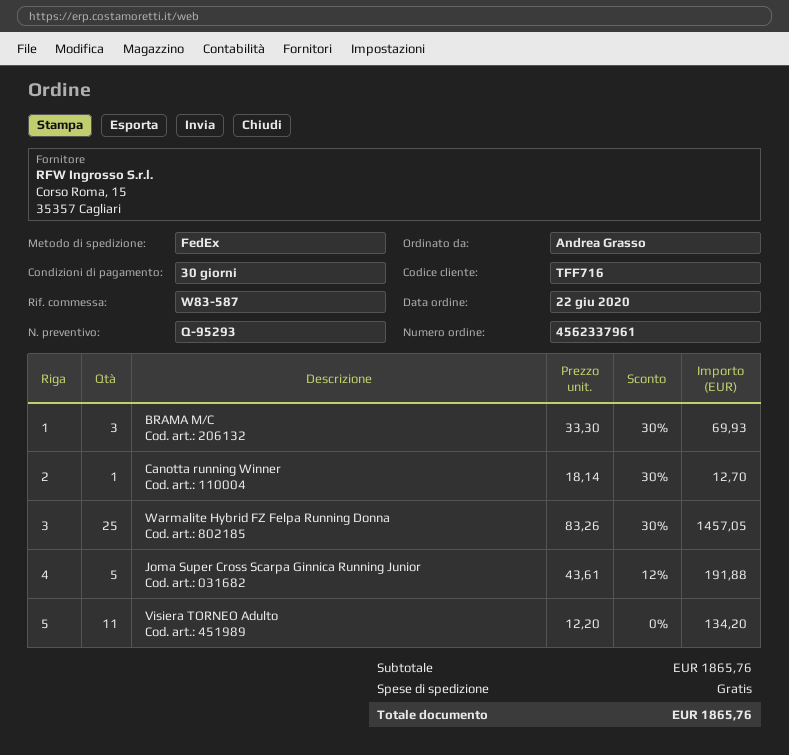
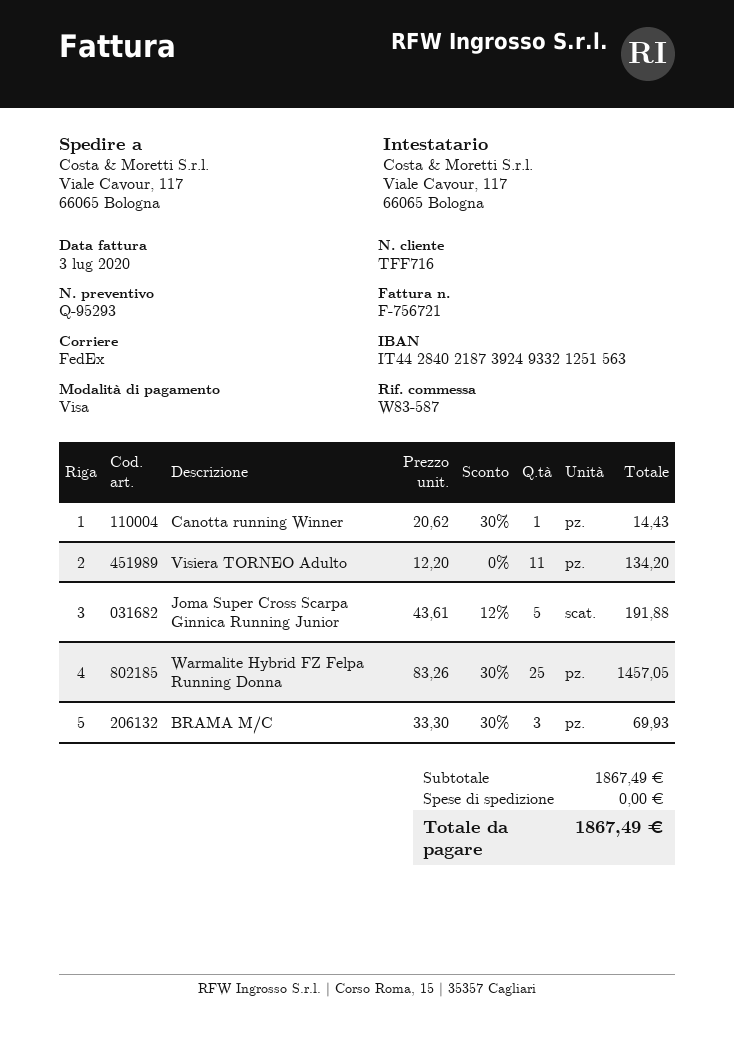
Canotta running Winner: 1 x 18.14 - 30% = 12.70 -> 1 x 20.62 - 30% = 14.43
subtotal: 1865.76 -> 1867.49
total: 1865.76 -> 1867.49

